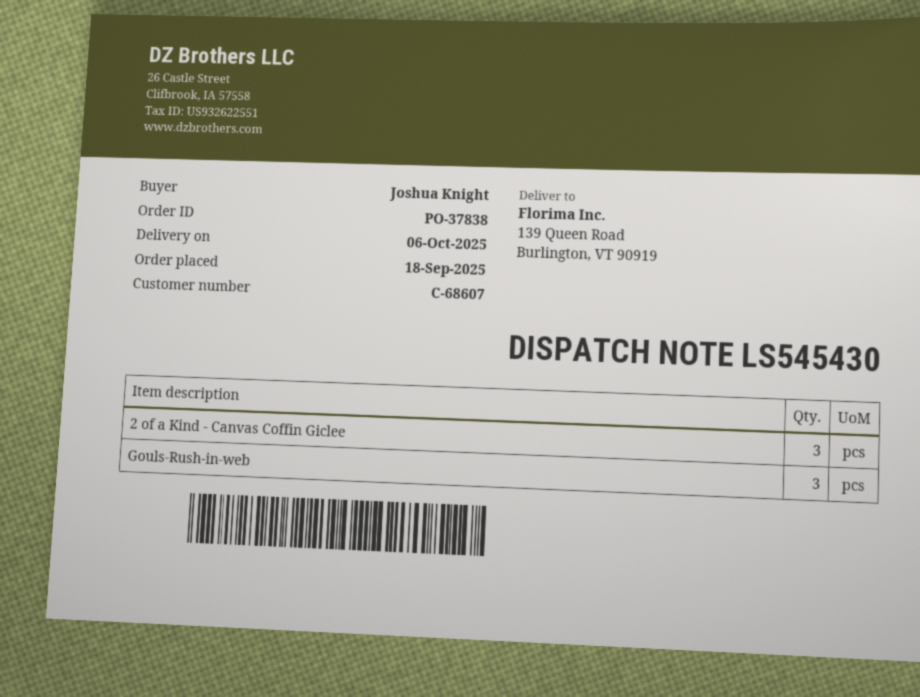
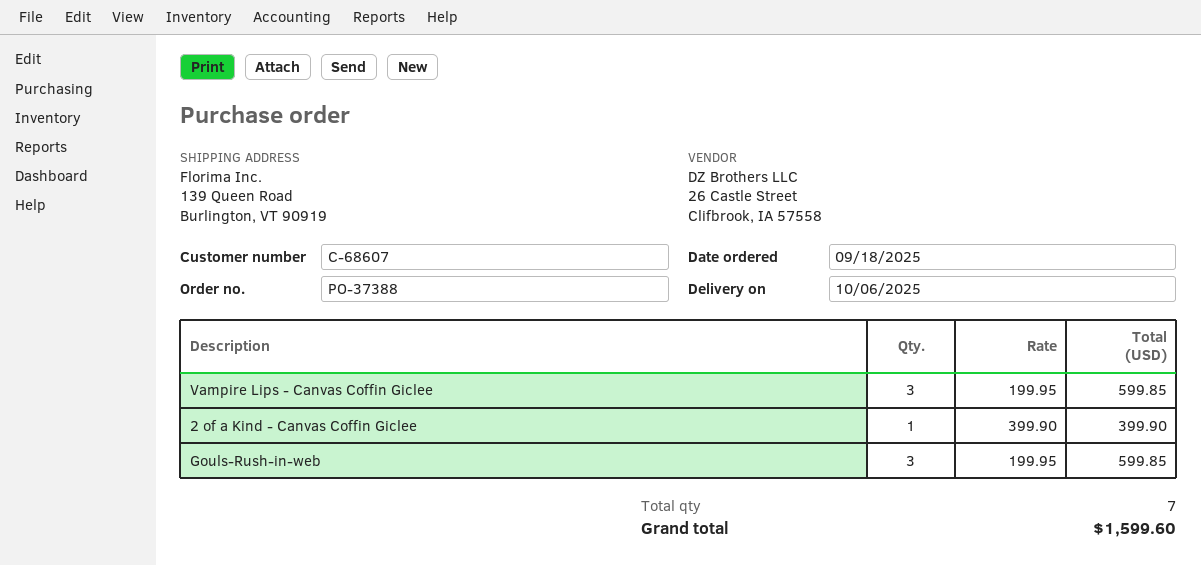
order number: PO-37838 -> PO-37388
2 of a Kind - Canvas Coffin Giclee: 3 -> 1
Vampire Lips - Canvas Coffin Giclee: none -> 3

